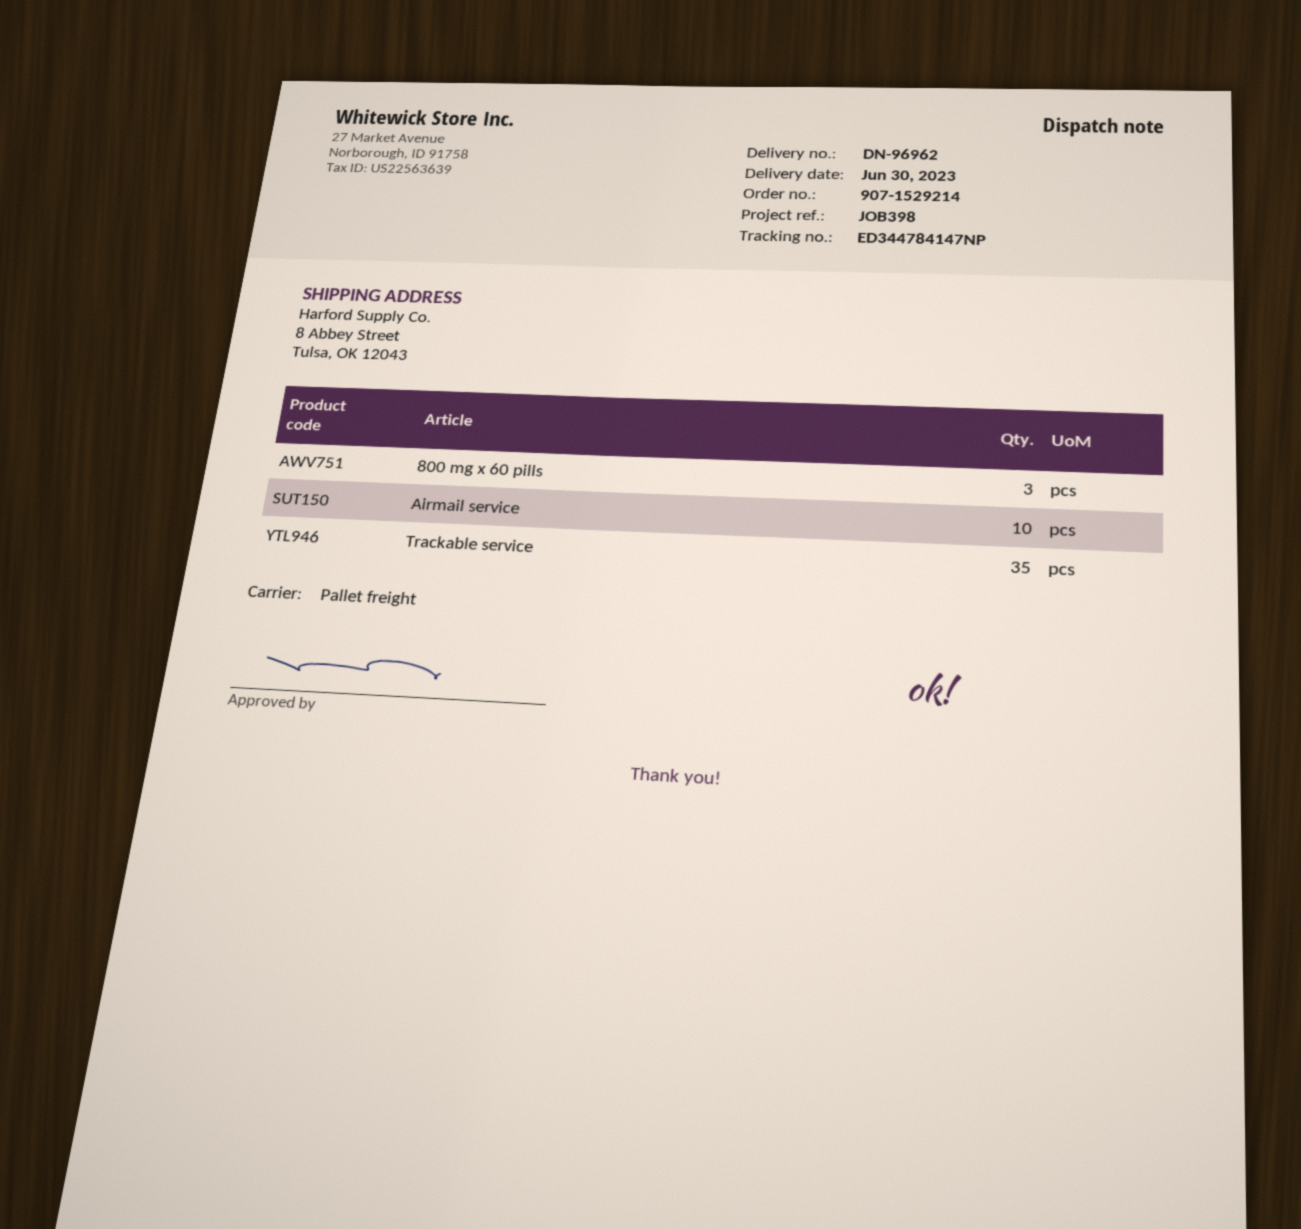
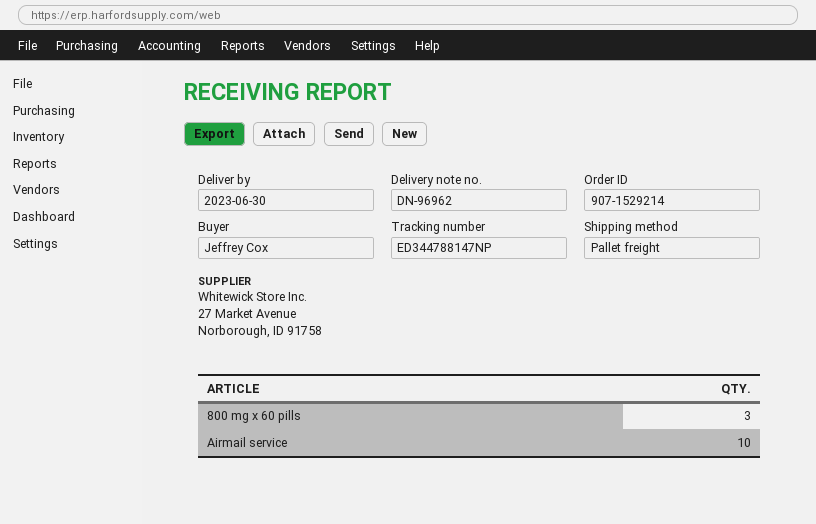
tracking number: ED344784147NP -> ED344788147NP
Trackable service: 35 -> none

